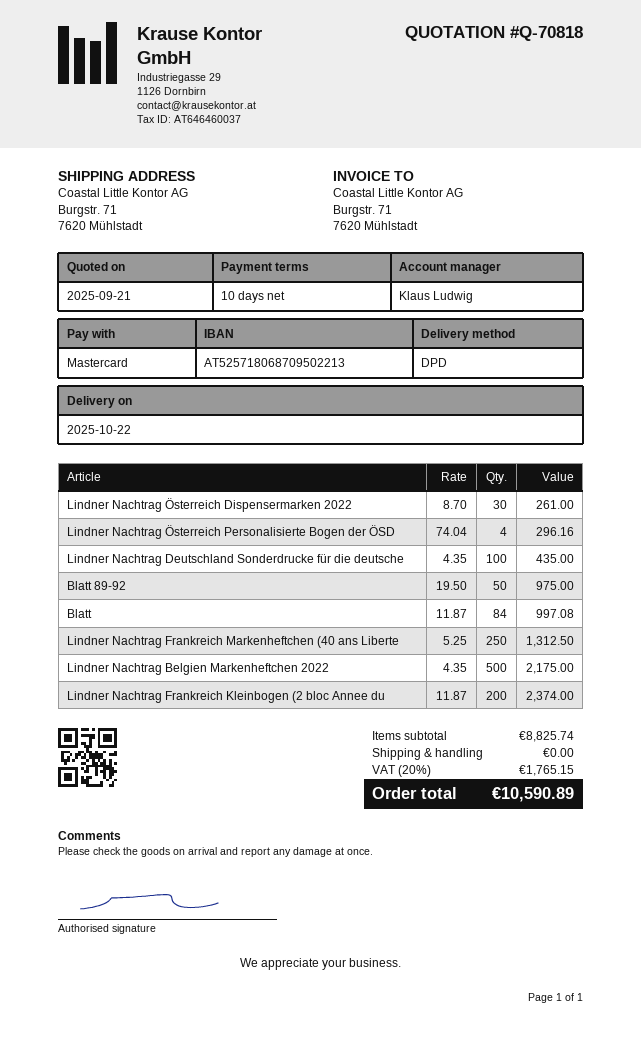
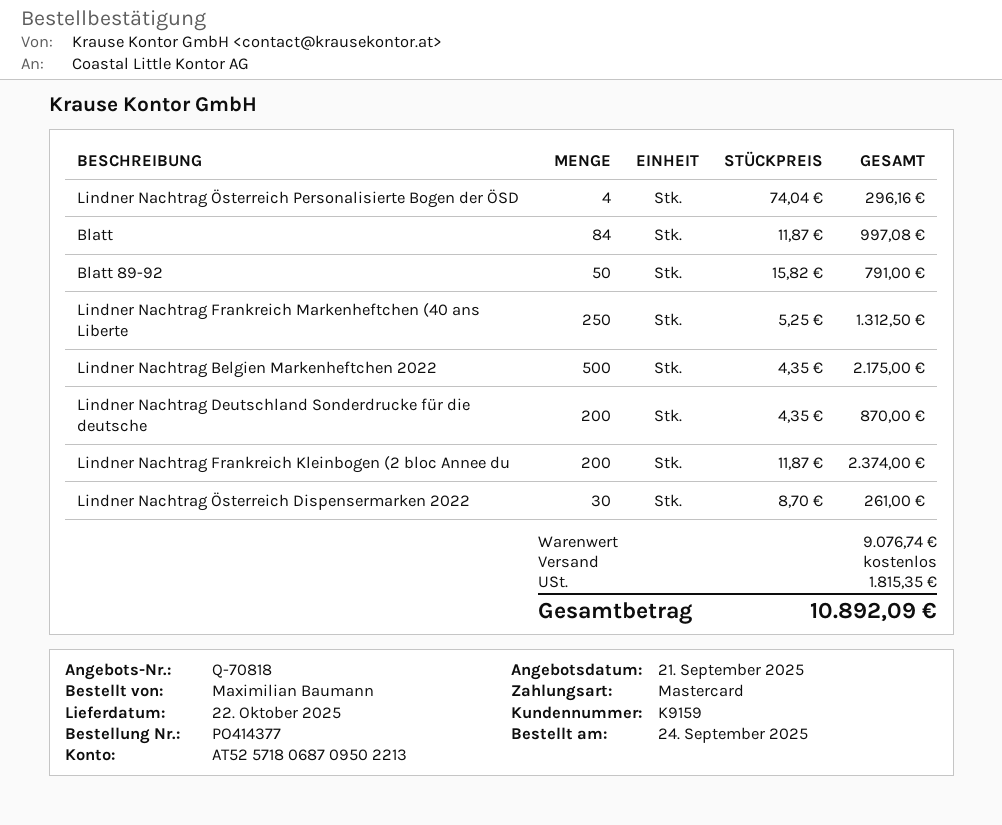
Lindner Nachtrag Deutschland Sonderdrucke für die deutsche: 100 x 4.35 = 435.00 -> 200 x 4.35 = 870.00
Blatt 89-92: 50 x 19.50 = 975.00 -> 50 x 15.82 = 791.00
subtotal: 8825.74 -> 9076.74
tax: 1765.15 -> 1815.35
total: 10590.89 -> 10892.09

